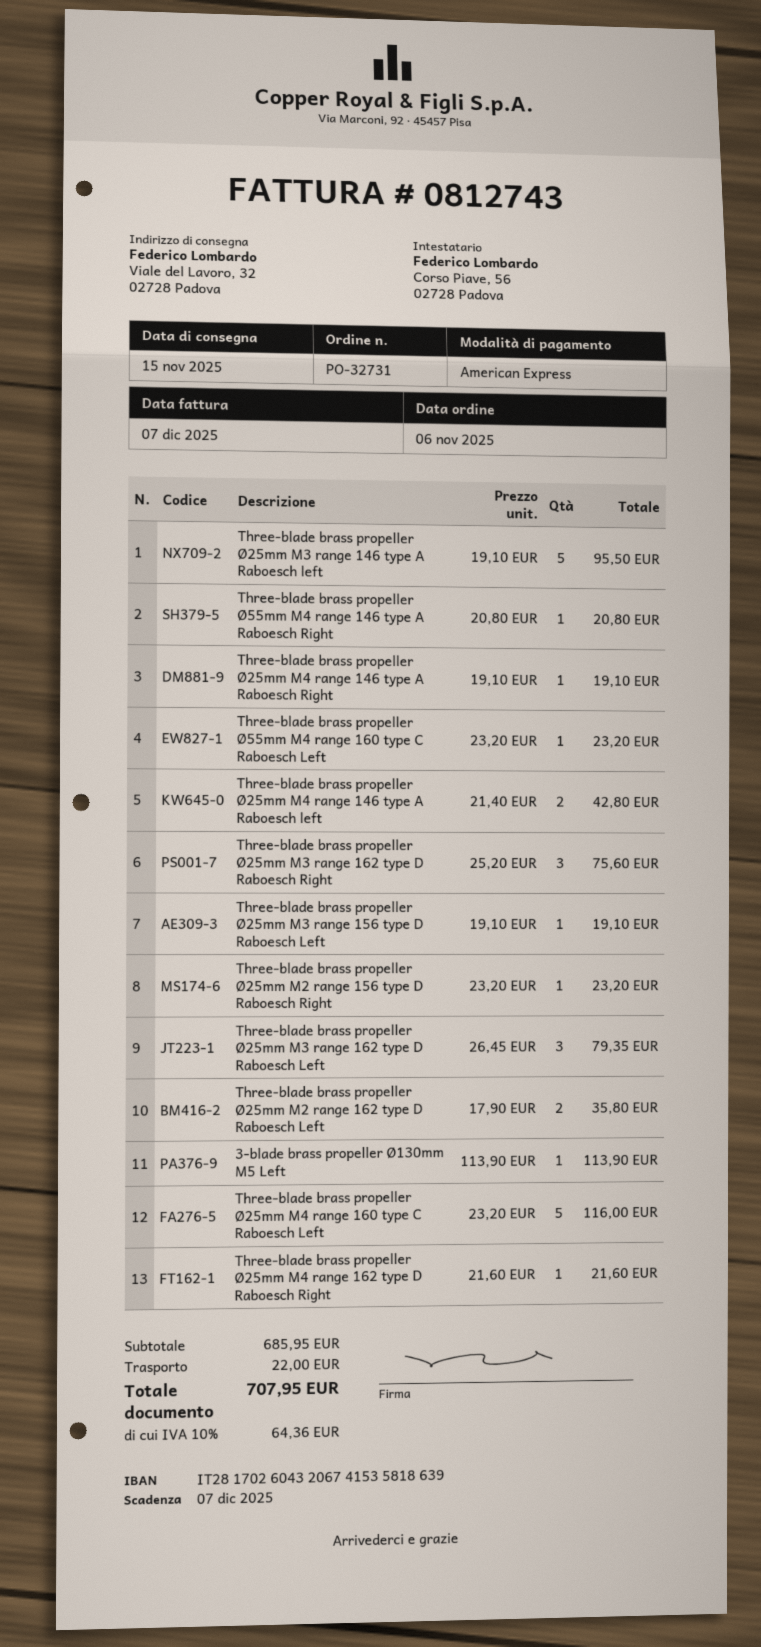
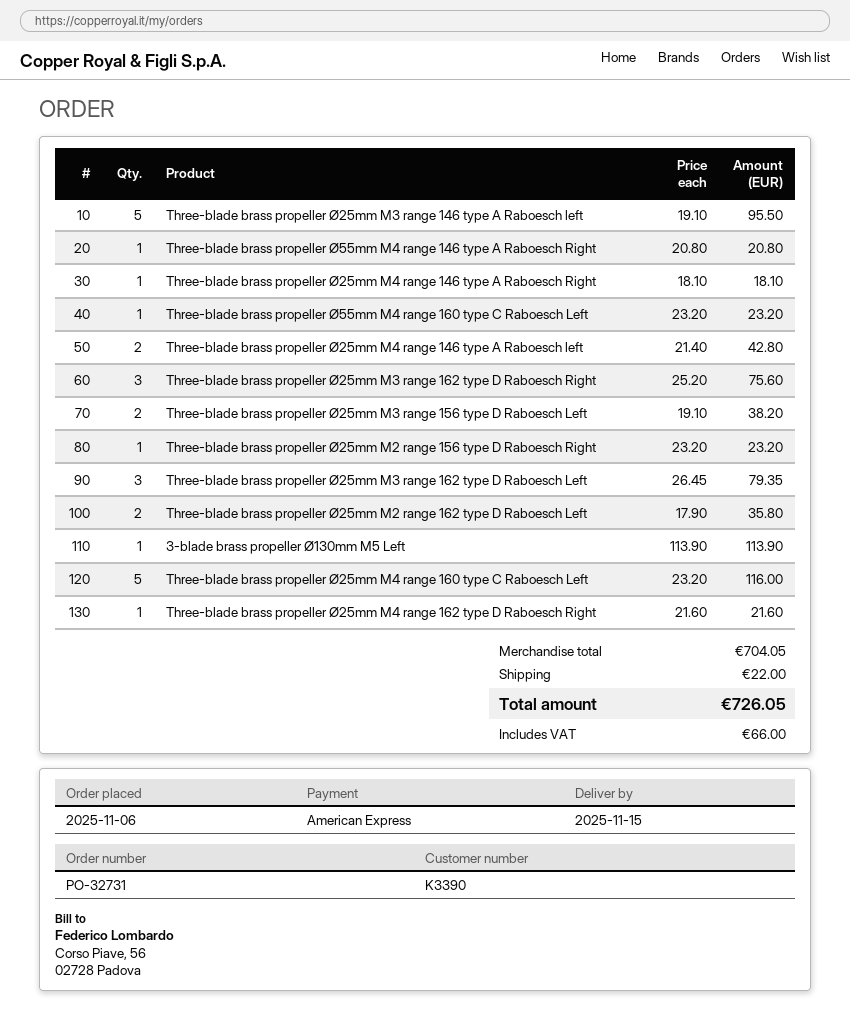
Three-blade brass propeller Ø25mm M4 range 146 type A Raboesch Right: 1 x 19.10 = 19.10 -> 1 x 18.10 = 18.10
Three-blade brass propeller Ø25mm M3 range 156 type D Raboesch Left: 1 x 19.10 = 19.10 -> 2 x 19.10 = 38.20
subtotal: 685.95 -> 704.05
tax: 64.36 -> 66.00
total: 707.95 -> 726.05

